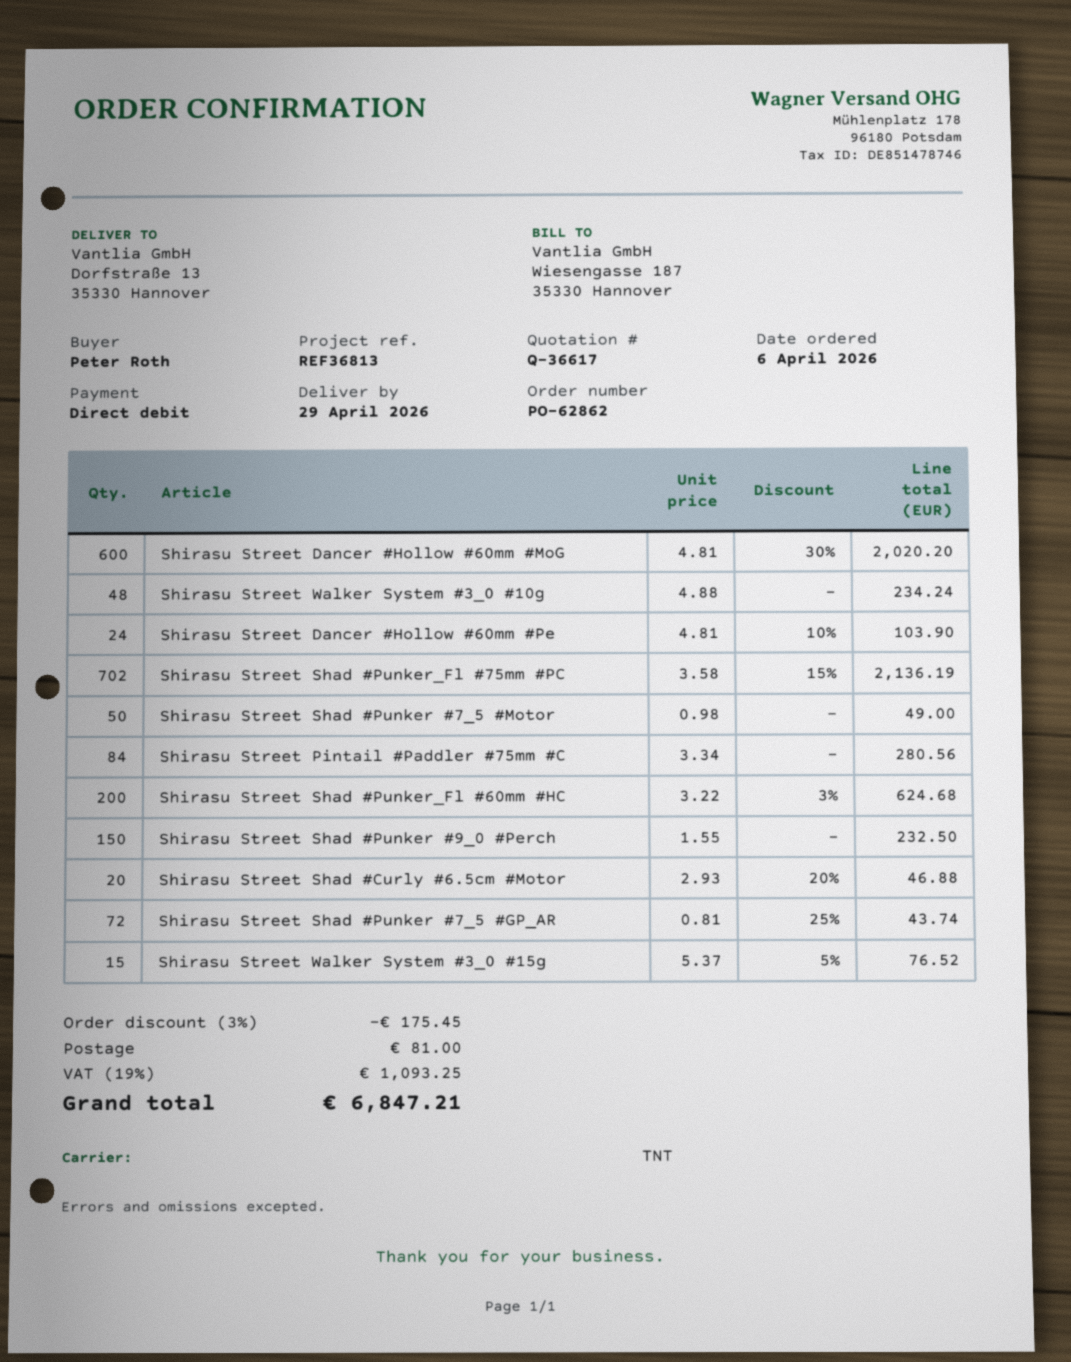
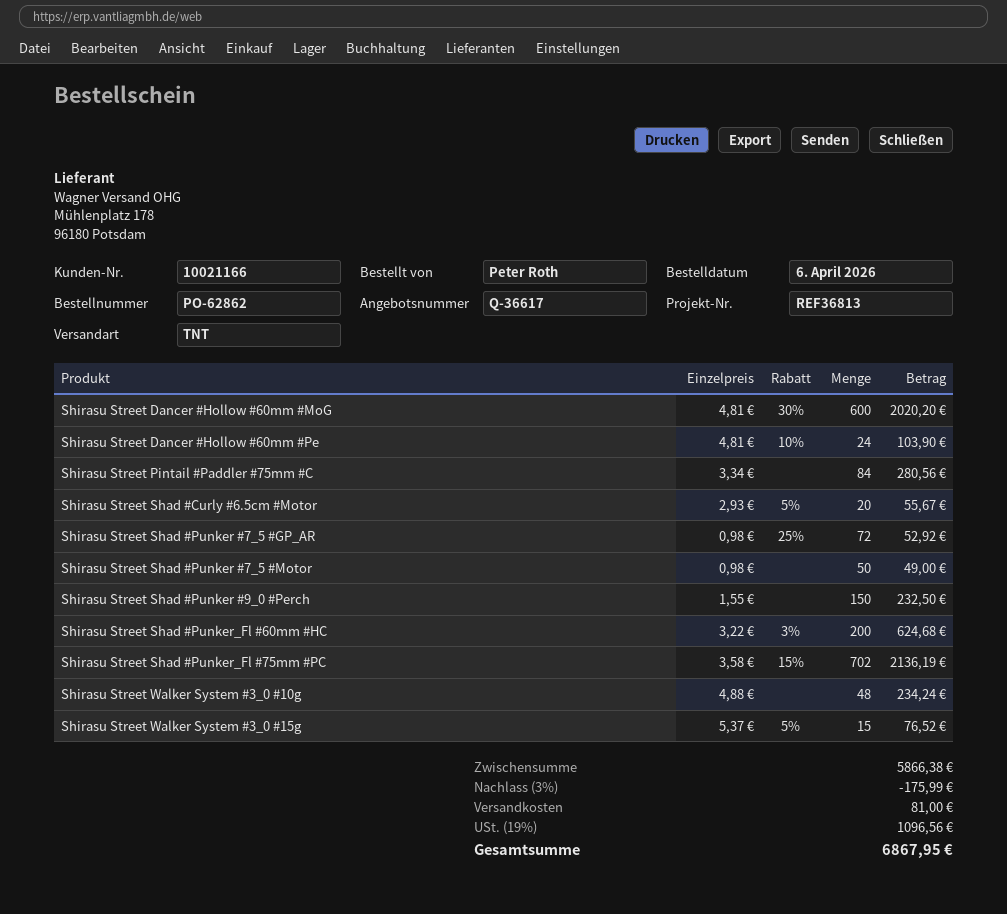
Shirasu Street Shad #Curly #6.5cm #Motor: 20 x 2.93 - 20% = 46.88 -> 20 x 2.93 - 5% = 55.67
Shirasu Street Shad #Punker #7_5 #GP_AR: 72 x 0.81 - 25% = 43.74 -> 72 x 0.98 - 25% = 52.92
discount: 3% = 175.45 -> 3% = 175.99
tax: 19% = 1093.25 -> 19% = 1096.56
total: 6847.21 -> 6867.95

